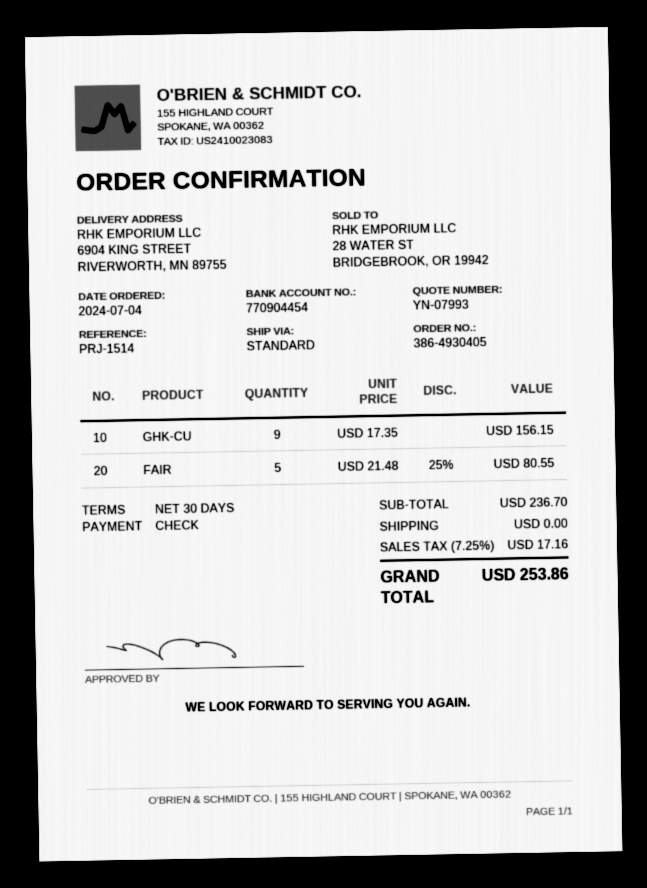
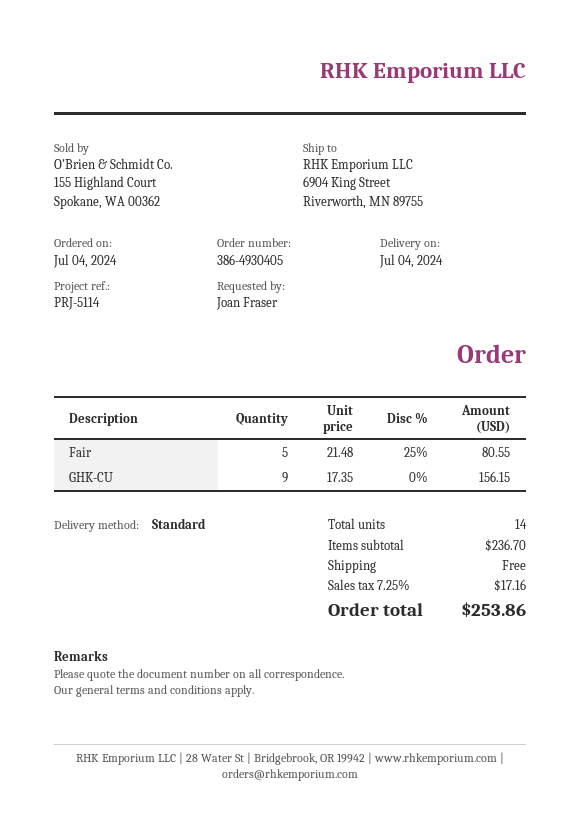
reference: PRJ-1514 -> PRJ-5114

